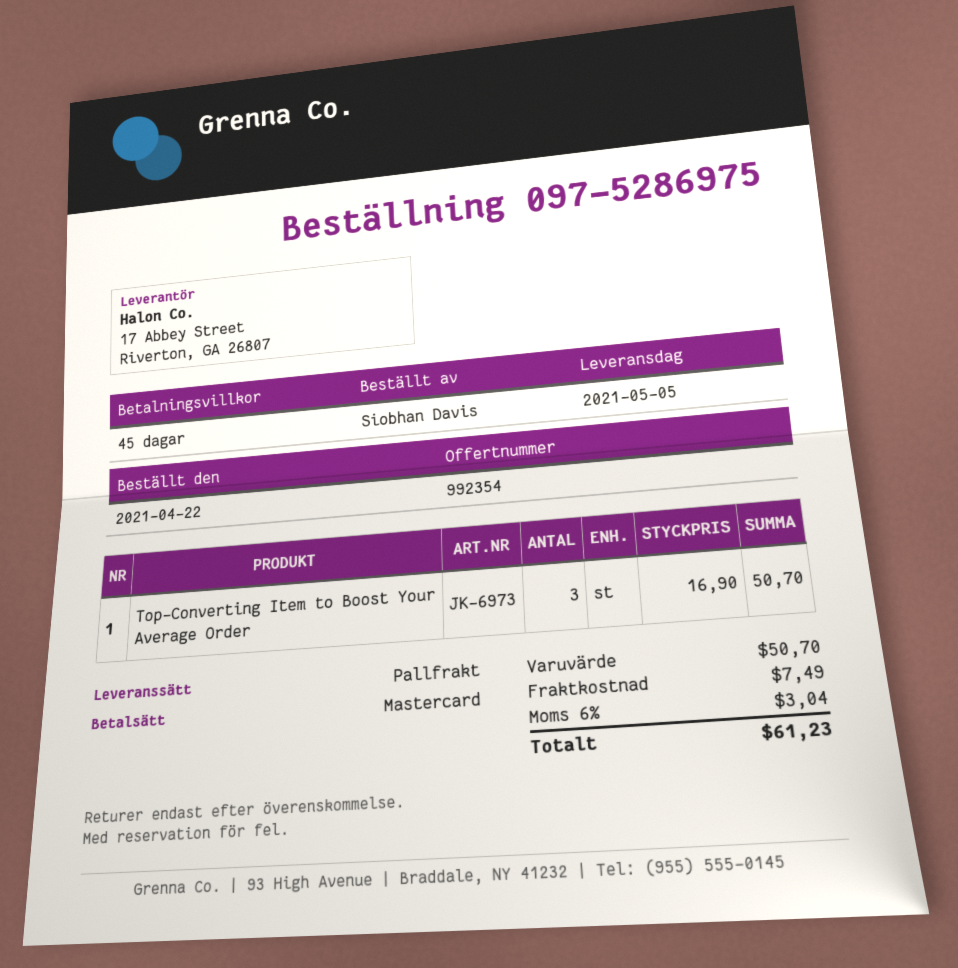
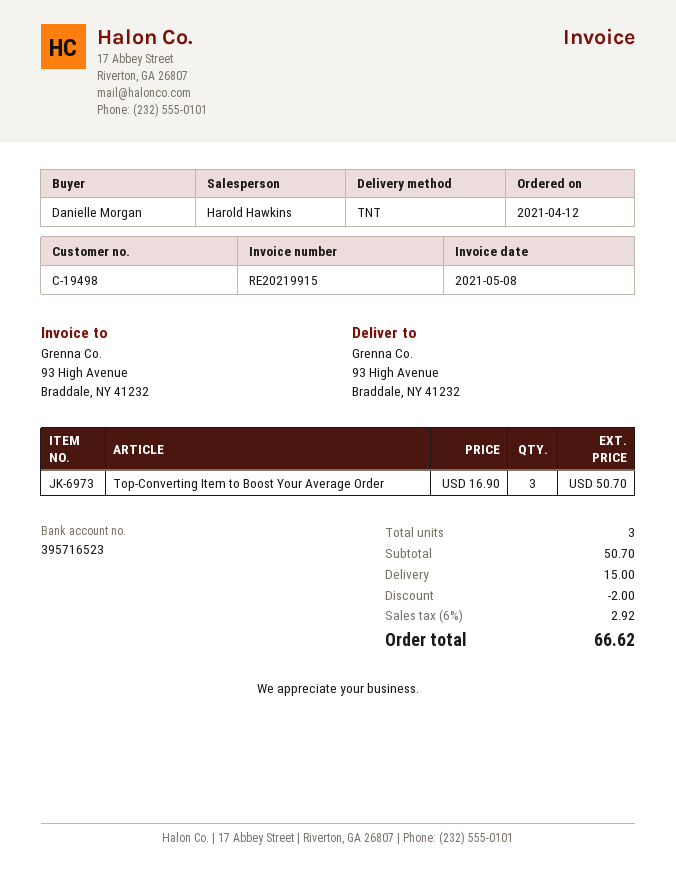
order date: 2021-04-22 -> 2021-04-12
ordered by: Siobhan Davis -> Danielle Morgan
shipping method: pallet freight -> TNT
discount: none -> 2.00
shipping: 7.49 -> 15.00
tax: 6% = 3.04 -> 6% = 2.92
total: 61.23 -> 66.62

